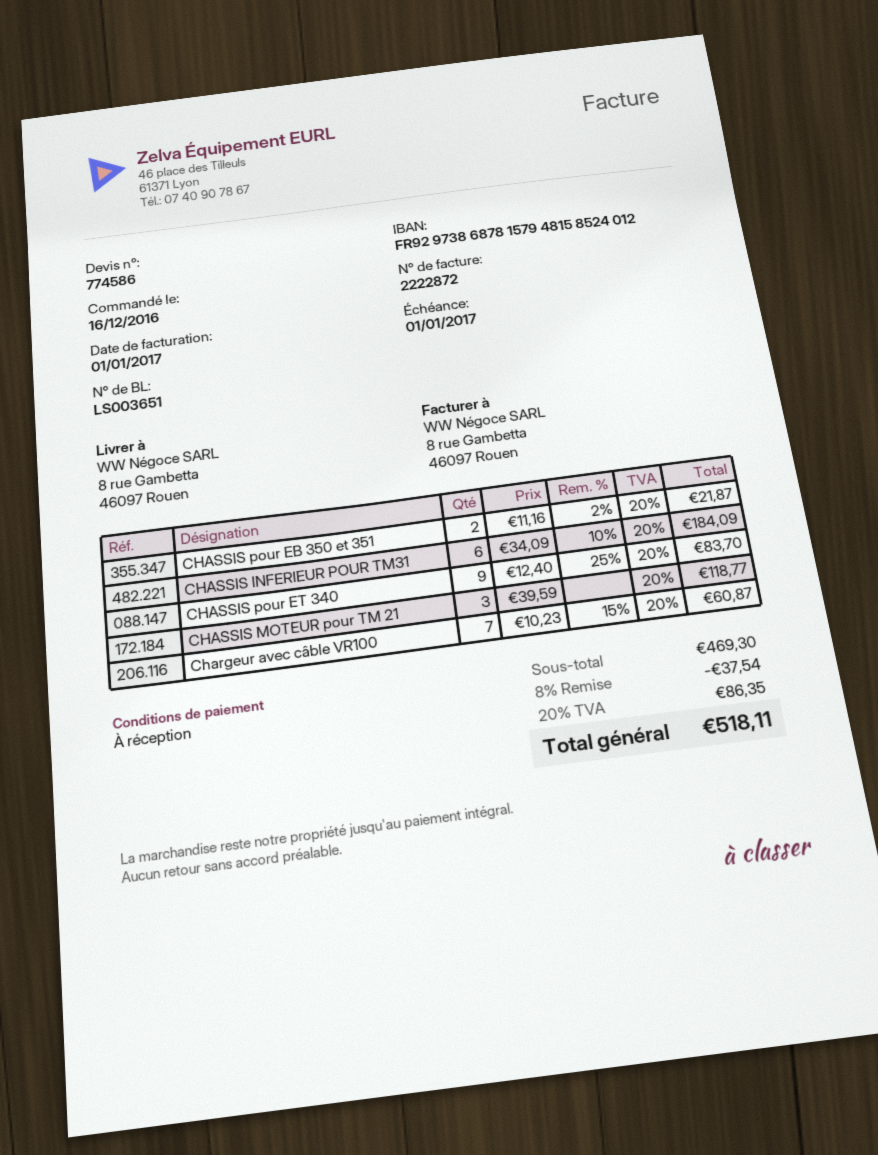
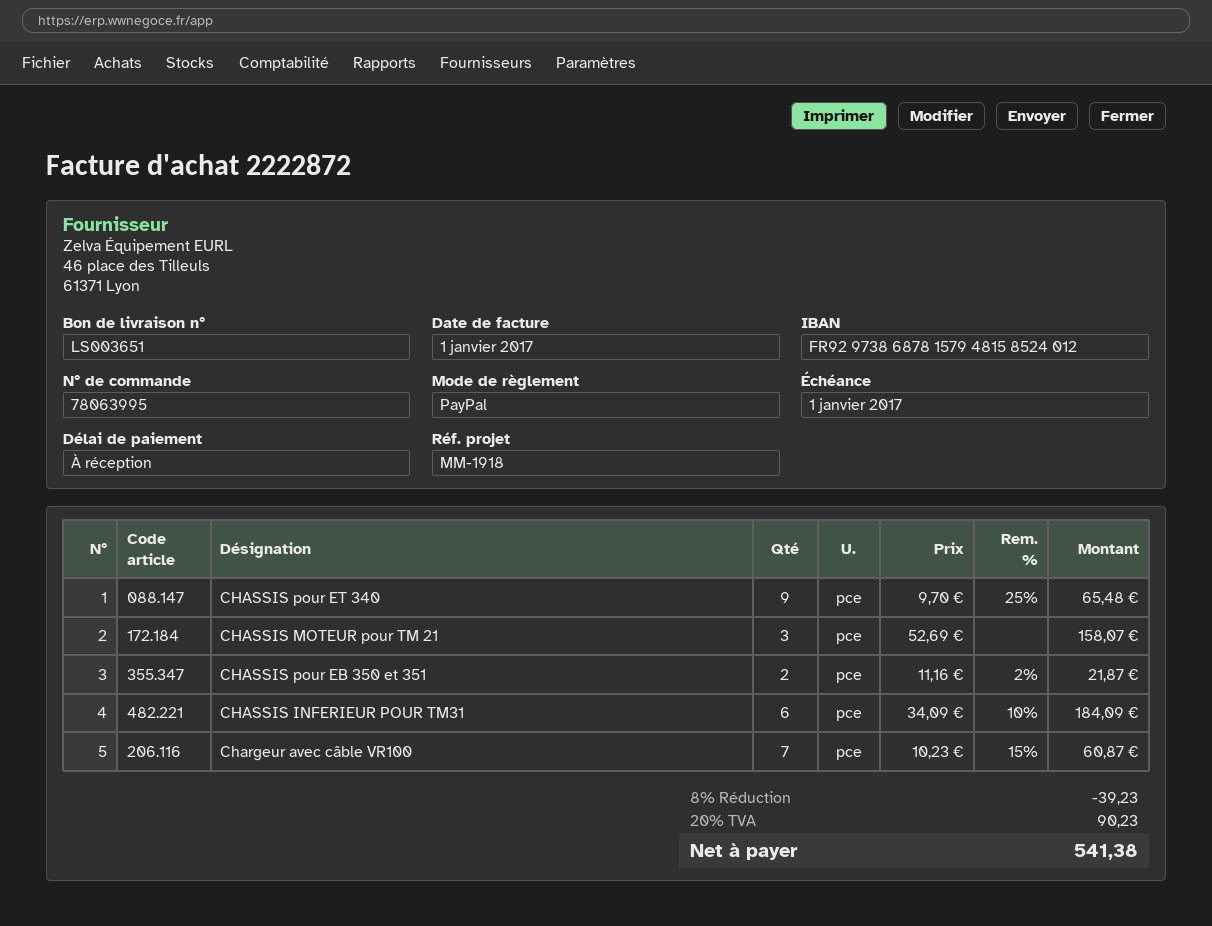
CHASSIS pour ET 340: 9 x 12.40 - 25% = 83.70 -> 9 x 9.70 - 25% = 65.48
CHASSIS MOTEUR pour TM 21: 3 x 39.59 = 118.77 -> 3 x 52.69 = 158.07
discount: 8% = 37.54 -> 8% = 39.23
tax: 20% = 86.35 -> 20% = 90.23
total: 518.11 -> 541.38

